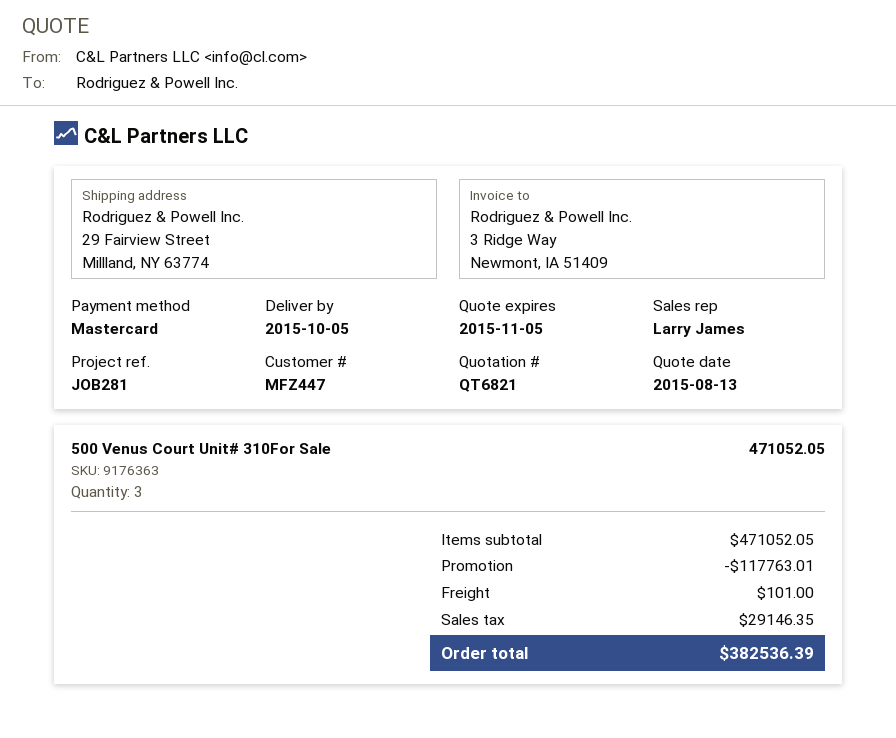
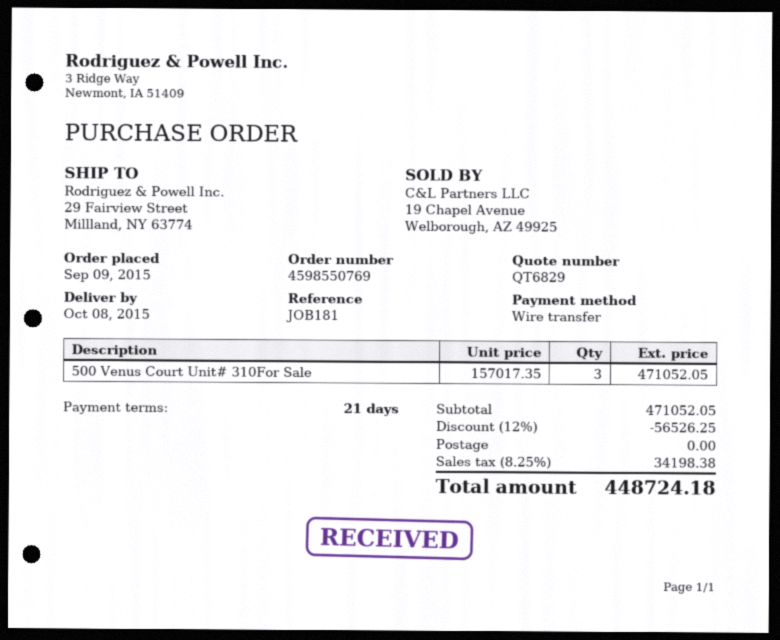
quote number: QT6821 -> QT6829
delivery date: 2015-10-05 -> 2015-10-08
reference: JOB281 -> JOB181
payment method: Mastercard -> bank transfer
discount: 117763.01 -> 56526.25
shipping: 101.00 -> 0.00
tax: 29146.35 -> 34198.38
total: 382536.39 -> 448724.18

